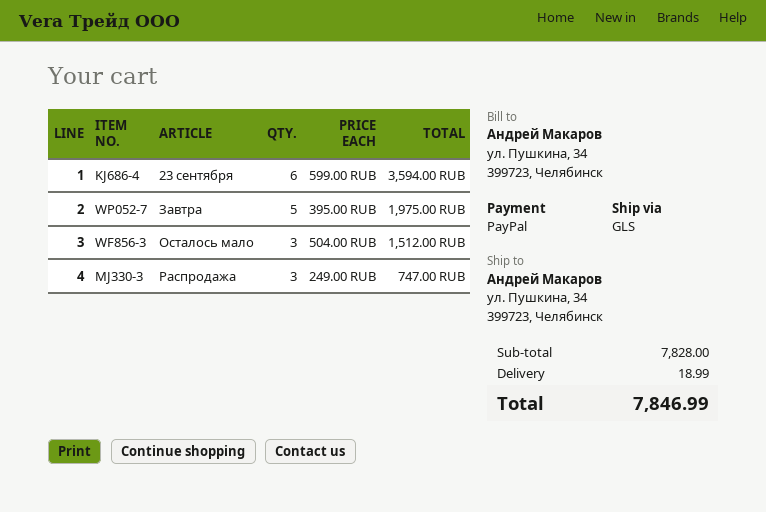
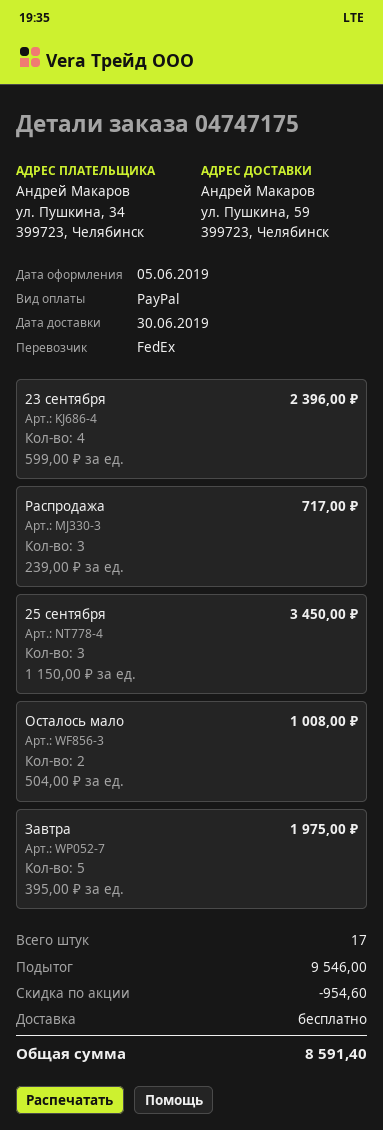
shipping method: GLS -> FedEx
ship to: ул. Пушкина, 34, 399723, Челябинск -> ул. Пушкина, 59, 399723, Челябинск
23 сентября: 6 x 599.00 = 3594.00 -> 4 x 599.00 = 2396.00
Осталось мало: 3 x 504.00 = 1512.00 -> 2 x 504.00 = 1008.00
Распродажа: 3 x 249.00 = 747.00 -> 3 x 239.00 = 717.00
25 сентября: none -> 3 x 1150.00 = 3450.00
subtotal: 7828.00 -> 9546.00
discount: none -> 954.60
shipping: 18.99 -> 0.00
total: 7846.99 -> 8591.40

